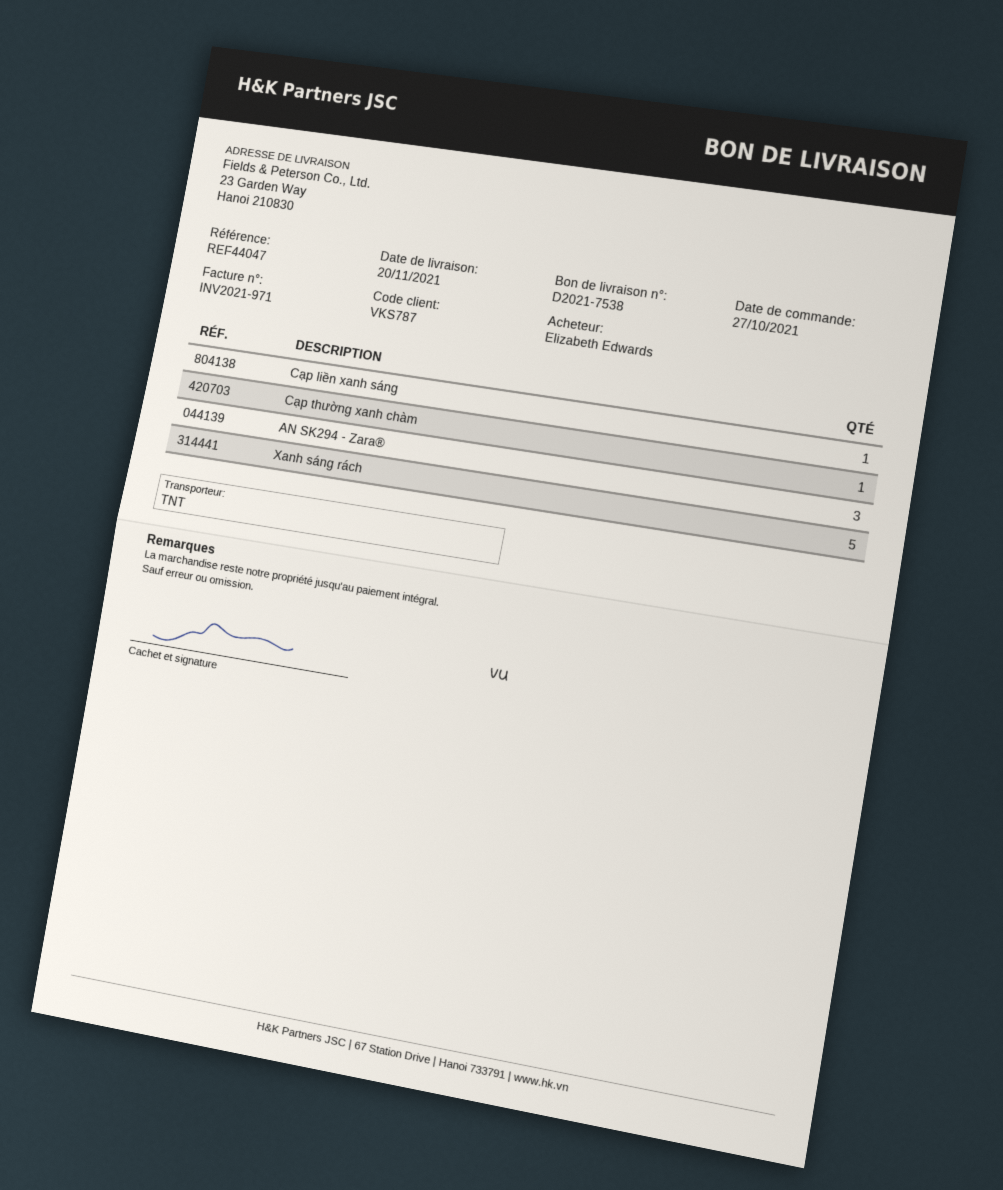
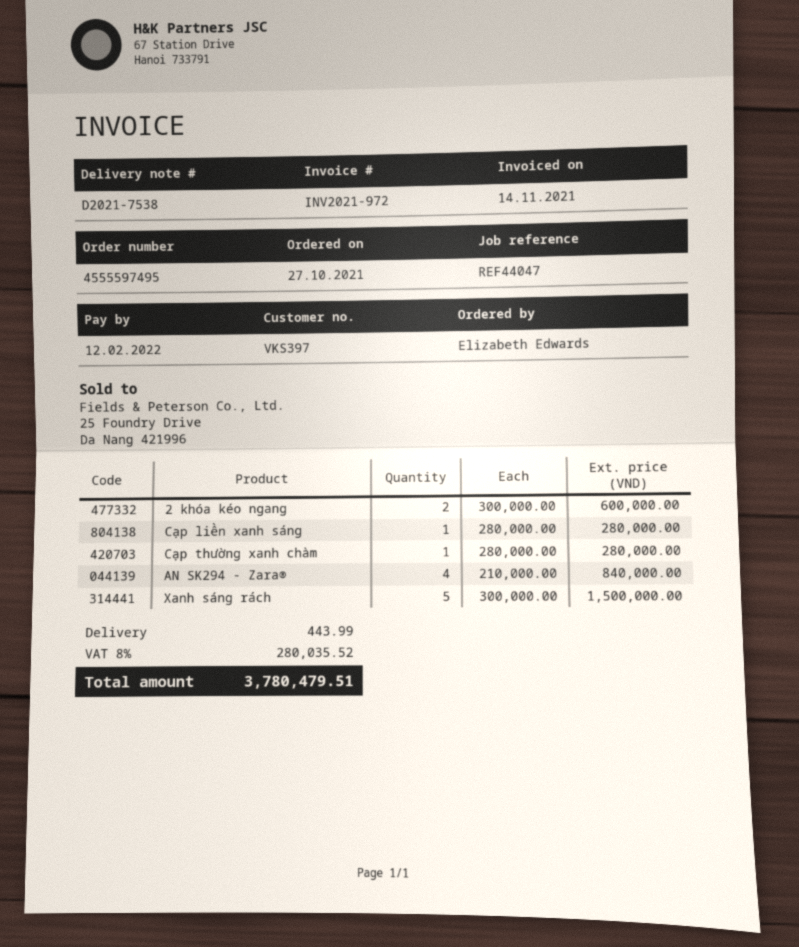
invoice number: INV2021-971 -> INV2021-972
customer number: VKS787 -> VKS397
AN SK294 - Zara®: 3 -> 4
2 khóa kéo ngang: none -> 2

